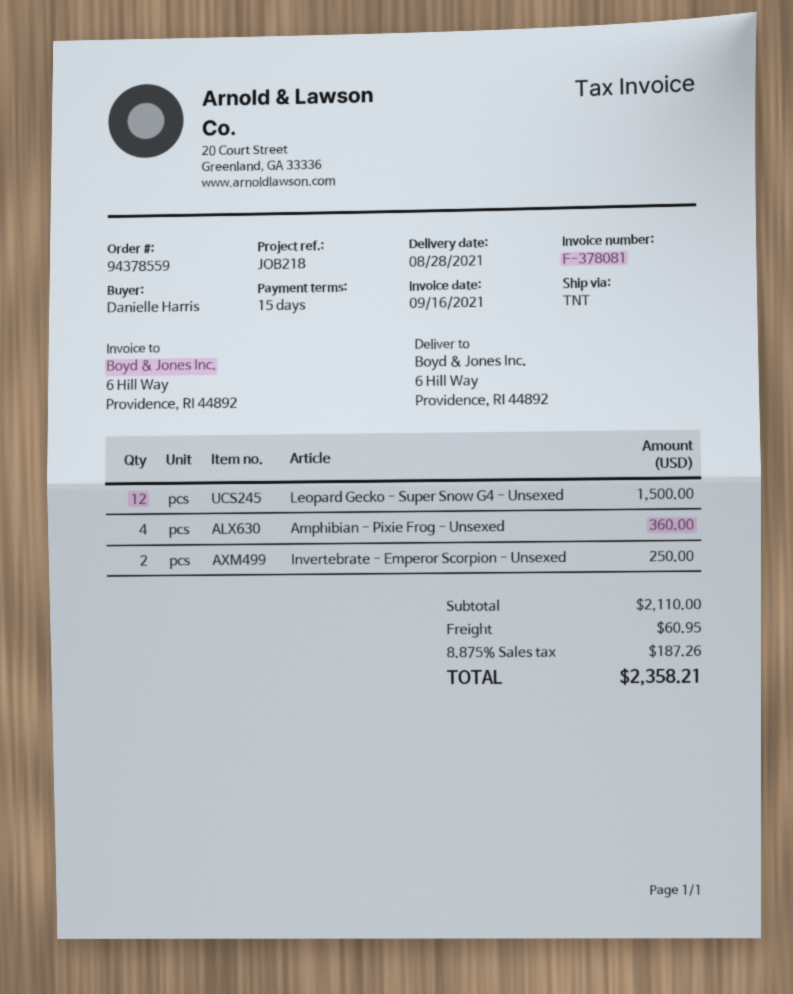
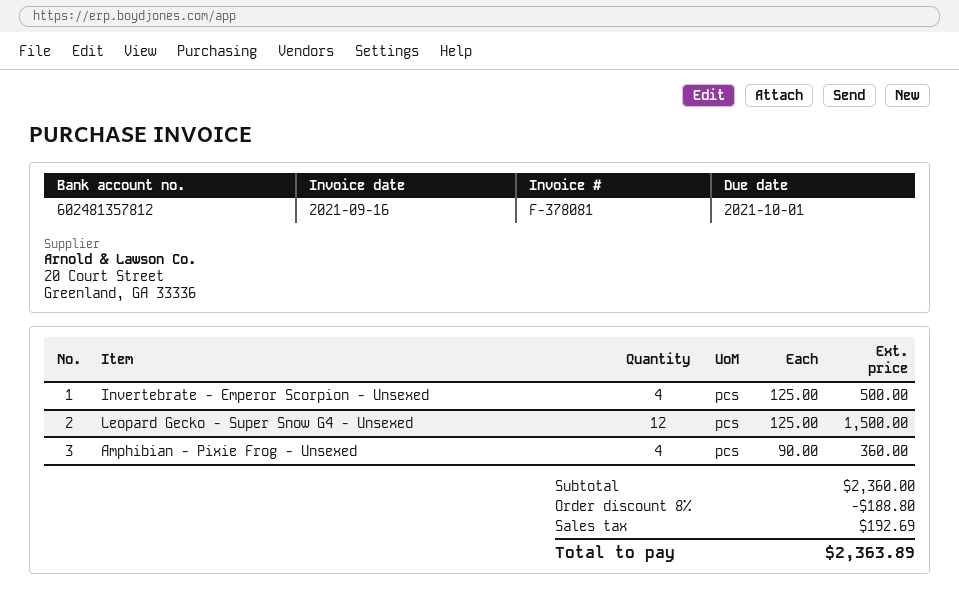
Invertebrate - Emperor Scorpion - Unsexed: 2 for 250.00 -> 4 for 500.00
subtotal: 2110.00 -> 2360.00
discount: none -> 8% = 188.80
shipping: 60.95 -> none
tax: 187.26 -> 192.69
total: 2358.21 -> 2363.89

